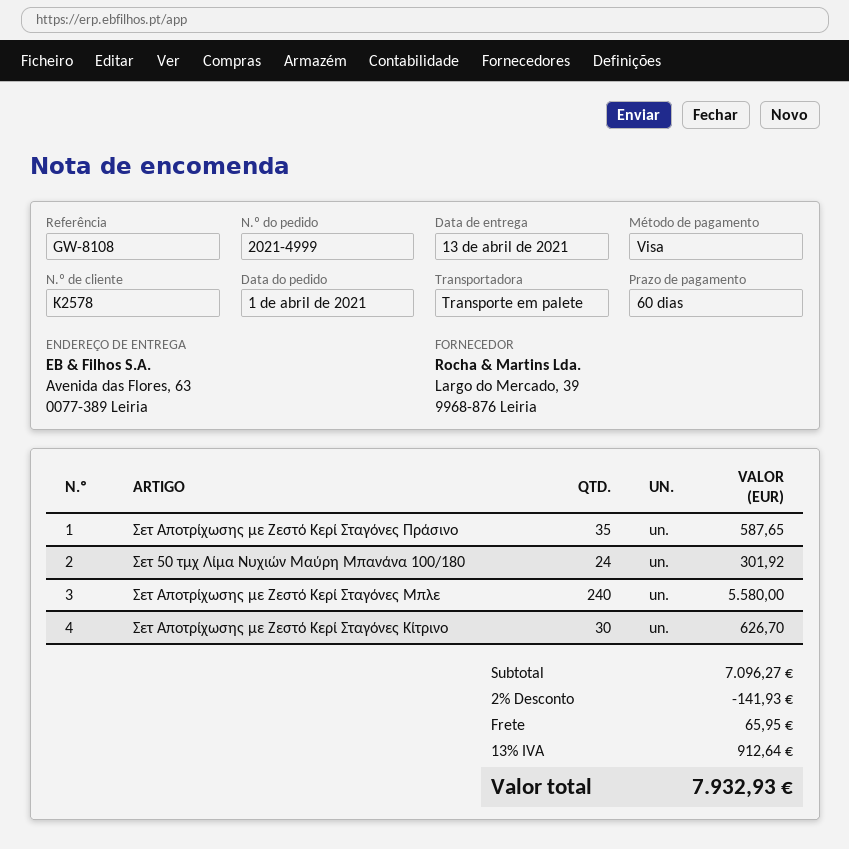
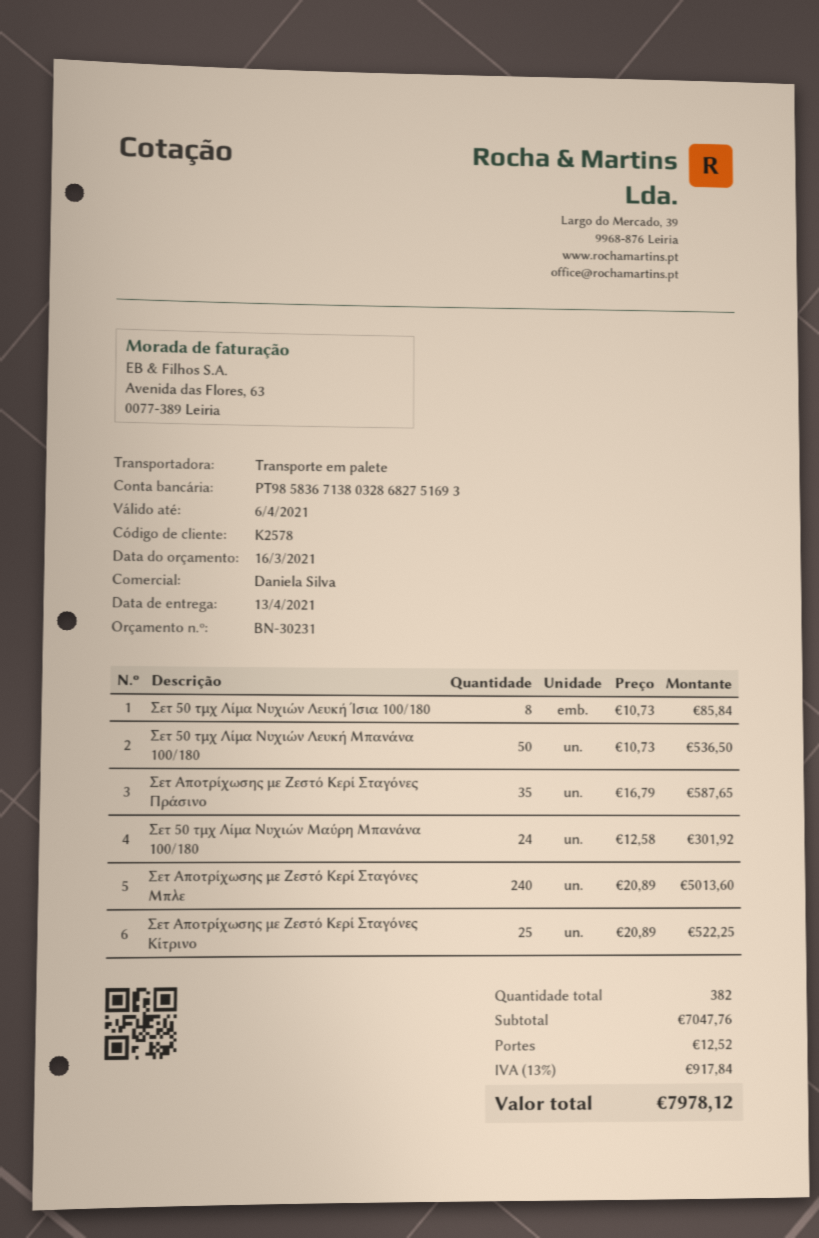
Σετ Αποτρίχωσης με Ζεστό Κερί Σταγόνες Μπλε: 240 for 5580.00 -> 240 for 5013.60
Σετ Αποτρίχωσης με Ζεστό Κερί Σταγόνες Κίτρινο: 30 for 626.70 -> 25 for 522.25
Σετ 50 τμχ Λίμα Νυχιών Λευκή Ίσια 100/180: none -> 8 for 85.84
Σετ 50 τμχ Λίμα Νυχιών Λευκή Μπανάνα 100/180: none -> 50 for 536.50
subtotal: 7096.27 -> 7047.76
discount: 2% = 141.93 -> none
shipping: 65.95 -> 12.52
tax: 13% = 912.64 -> 13% = 917.84
total: 7932.93 -> 7978.12

